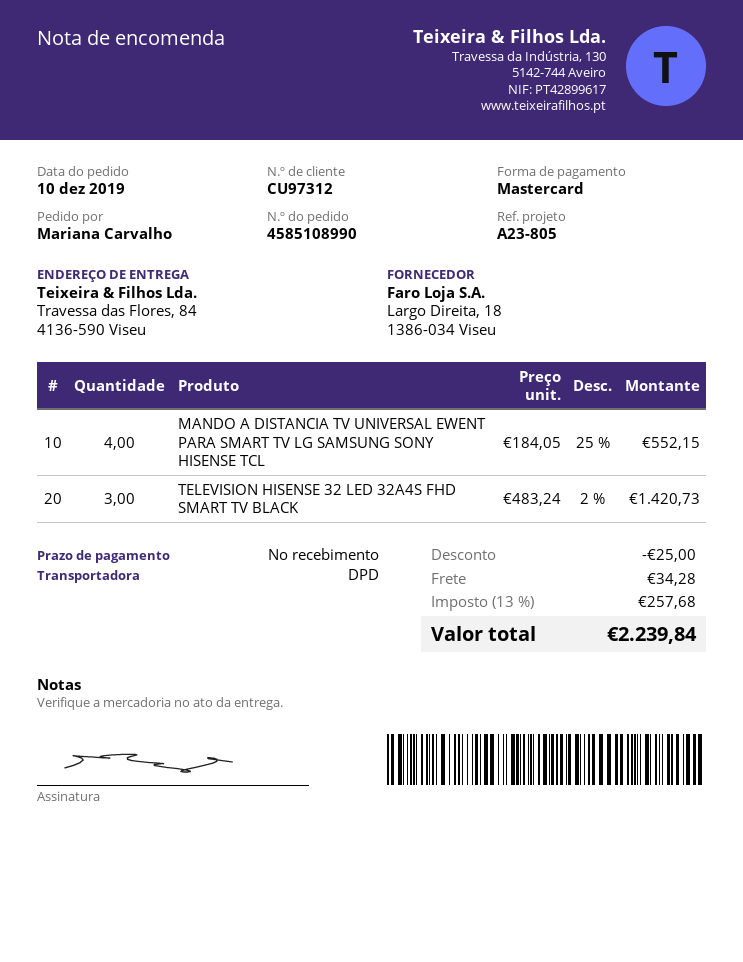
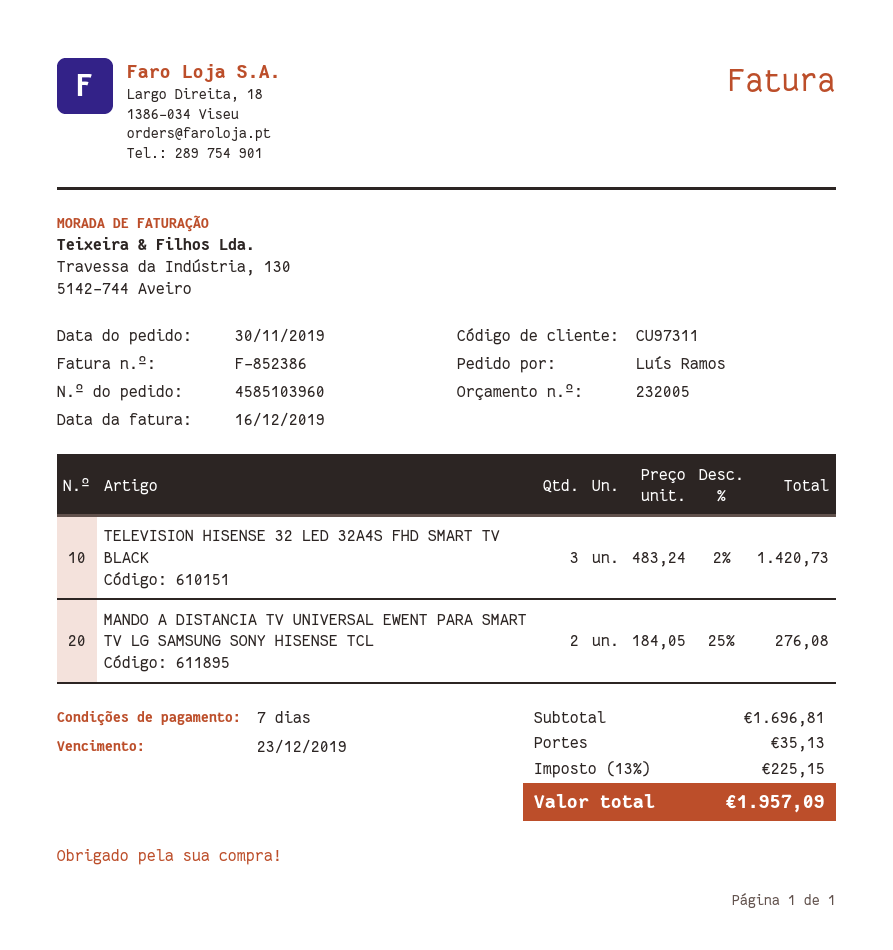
order number: 4585108990 -> 4585103960
order date: 2019-12-10 -> 2019-11-30
payment terms: on receipt -> 7 days
customer number: CU97312 -> CU97311
ordered by: Mariana Carvalho -> Luís Ramos
MANDO A DISTANCIA TV UNIVERSAL EWENT PARA SMART TV LG SAMSUNG SONY HISENSE TCL: 4 x 184.05 - 25% = 552.15 -> 2 x 184.05 - 25% = 276.08
discount: 25.00 -> none
shipping: 34.28 -> 35.13
tax: 13% = 257.68 -> 13% = 225.15
total: 2239.84 -> 1957.09

